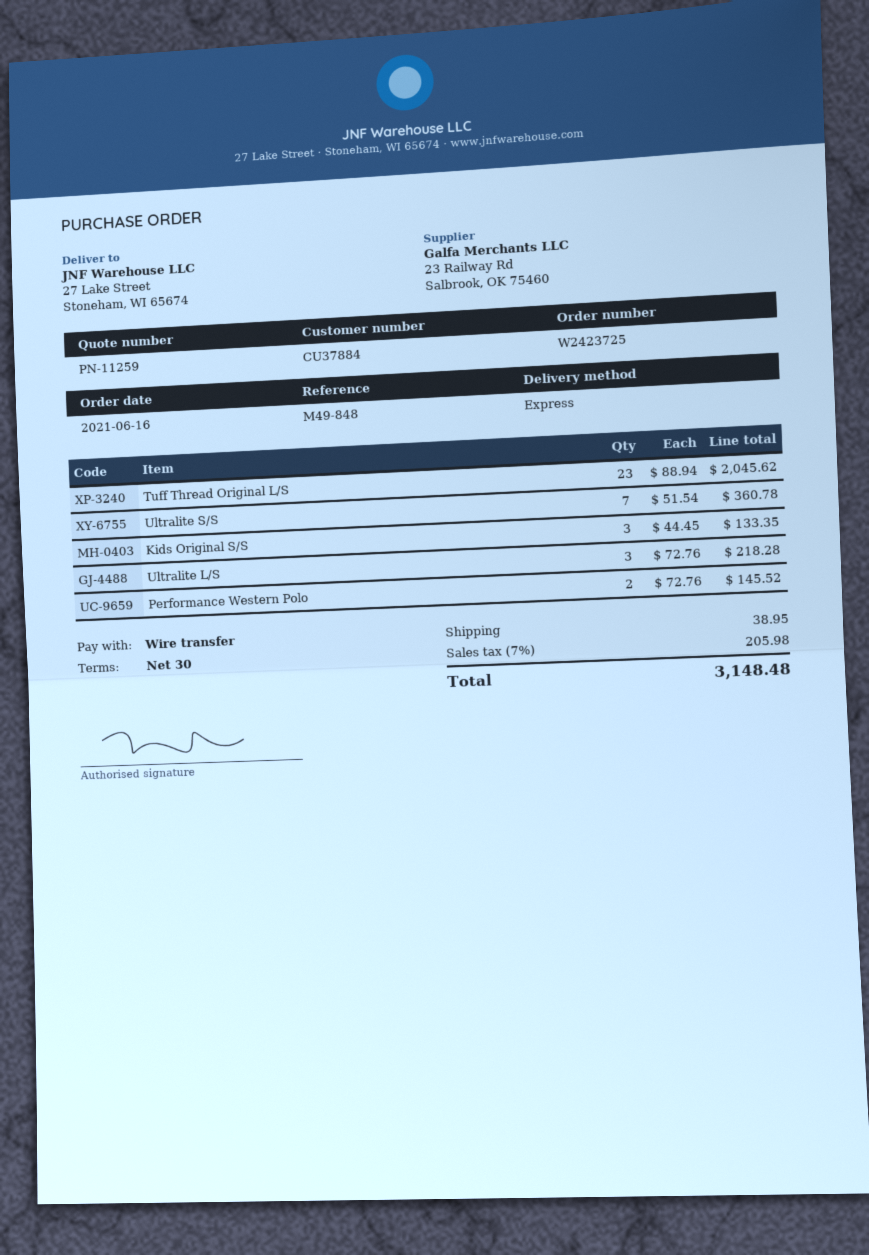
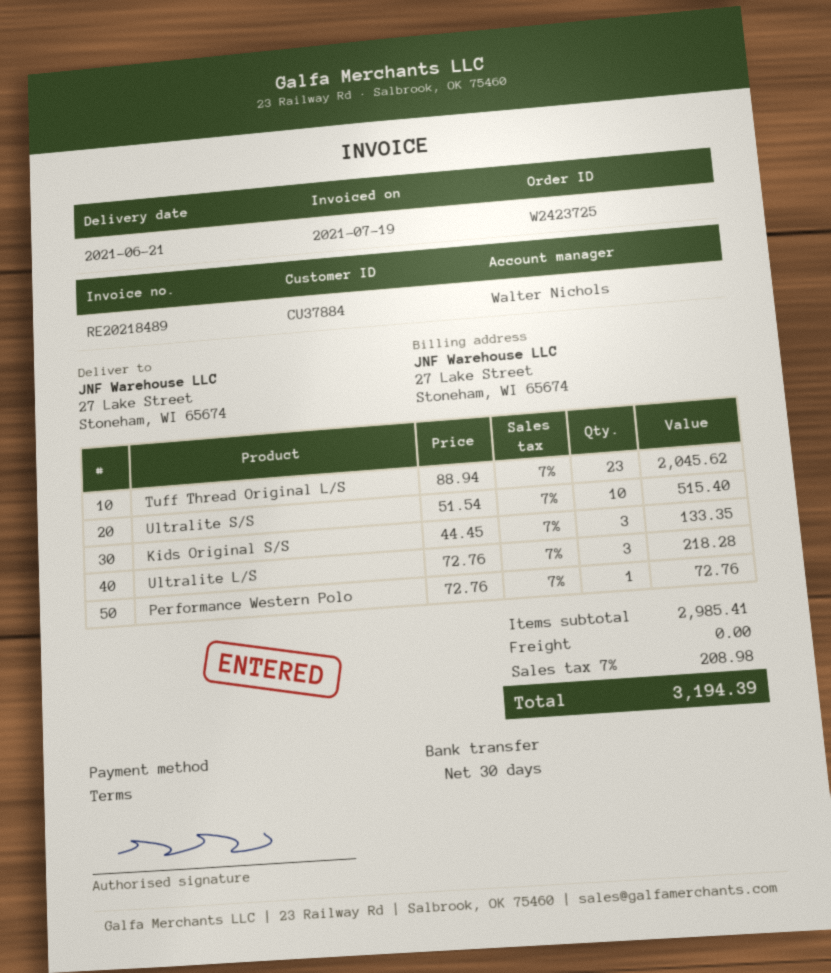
Ultralite S/S: 7 x 51.54 = 360.78 -> 10 x 51.54 = 515.40
Performance Western Polo: 2 x 72.76 = 145.52 -> 1 x 72.76 = 72.76
shipping: 38.95 -> 0.00
tax: 7% = 205.98 -> 7% = 208.98
total: 3148.48 -> 3194.39

